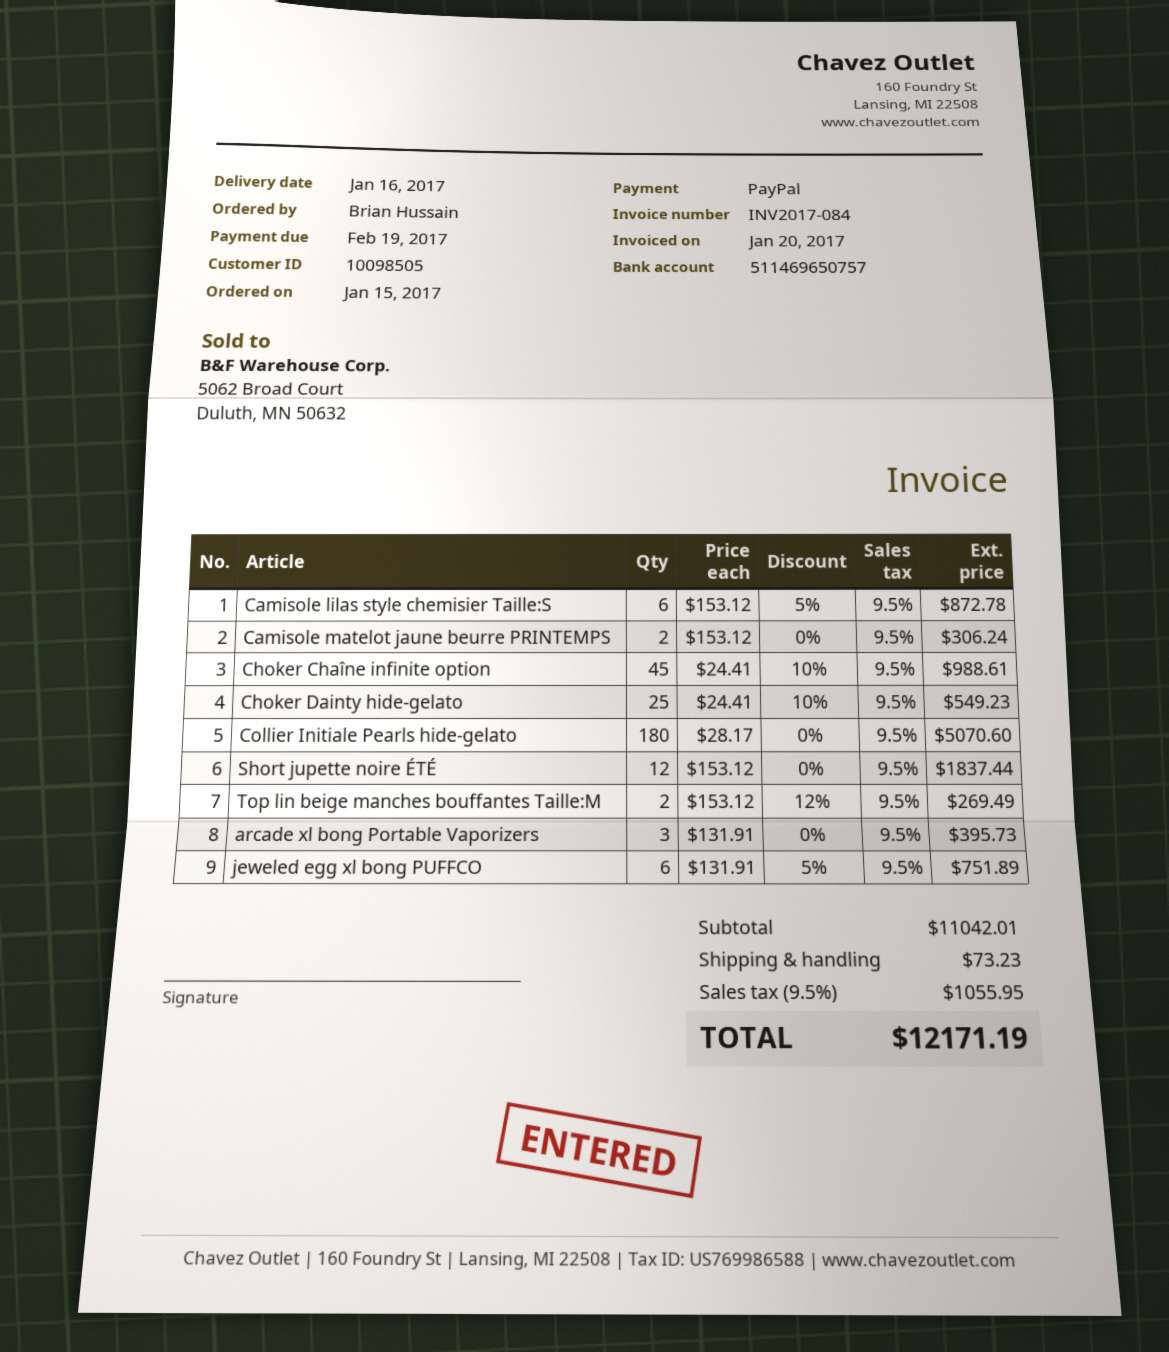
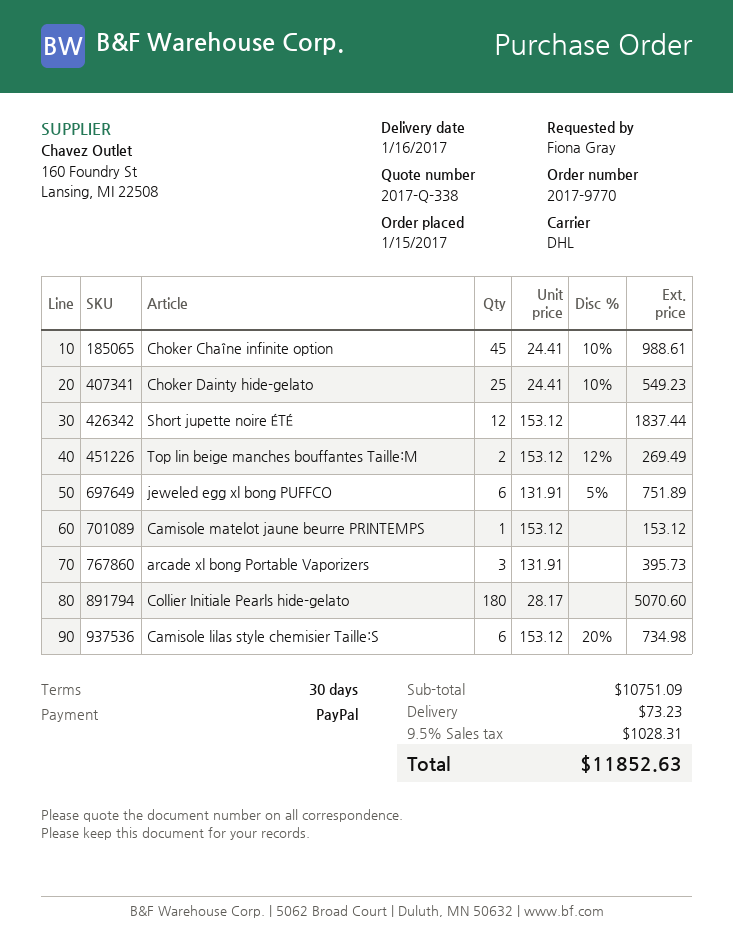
ordered by: Brian Hussain -> Fiona Gray
Camisole lilas style chemisier Taille:S: 6 x 153.12 - 5% = 872.78 -> 6 x 153.12 - 20% = 734.98
Camisole matelot jaune beurre PRINTEMPS: 2 x 153.12 = 306.24 -> 1 x 153.12 = 153.12
subtotal: 11042.01 -> 10751.09
tax: 9.5% = 1055.95 -> 9.5% = 1028.31
total: 12171.19 -> 11852.63

